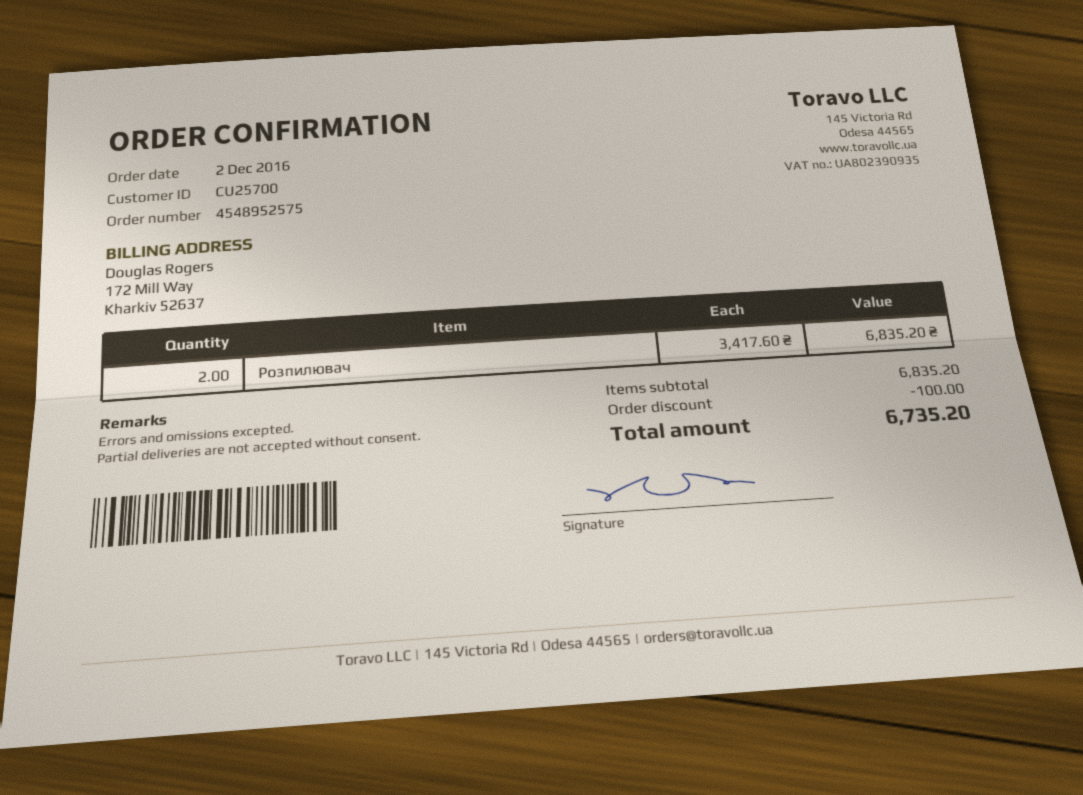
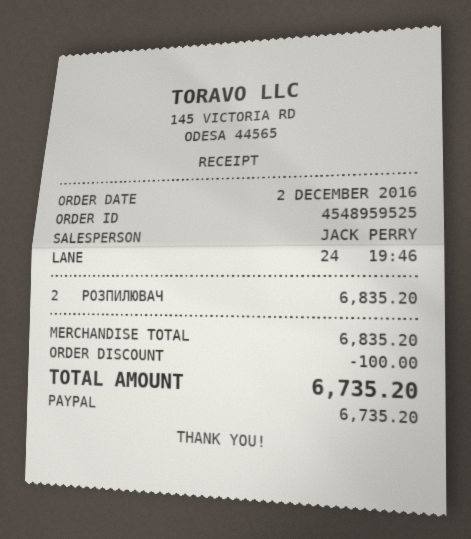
order number: 4548952575 -> 4548959525

